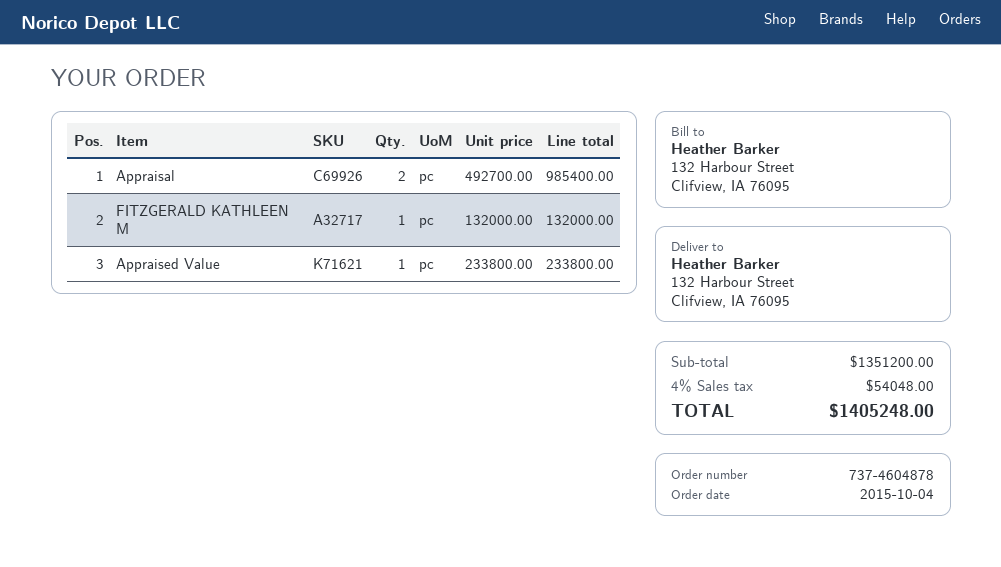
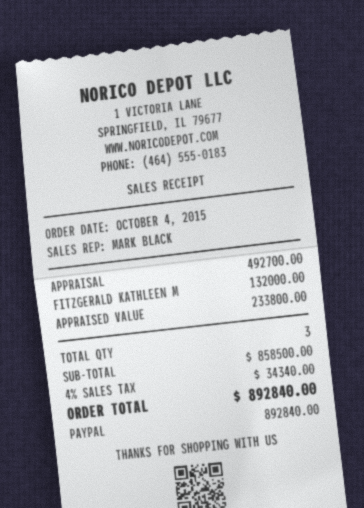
Appraisal: 2 x 492700.00 = 985400.00 -> 1 x 492700.00 = 492700.00
subtotal: 1351200.00 -> 858500.00
tax: 4% = 54048.00 -> 4% = 34340.00
total: 1405248.00 -> 892840.00

